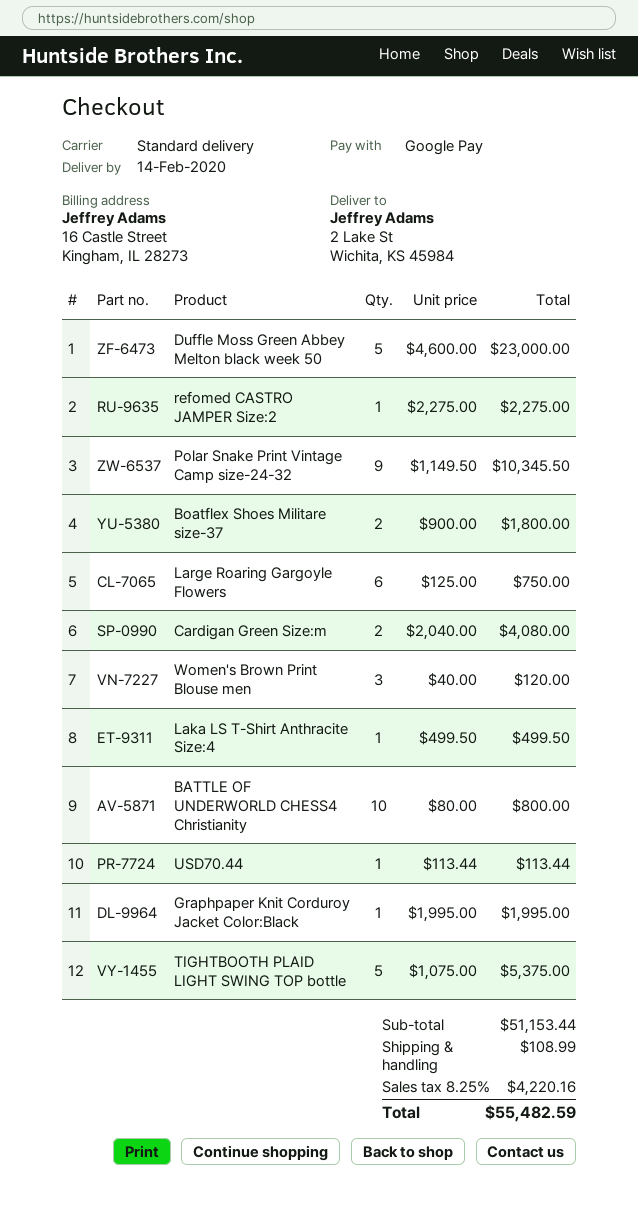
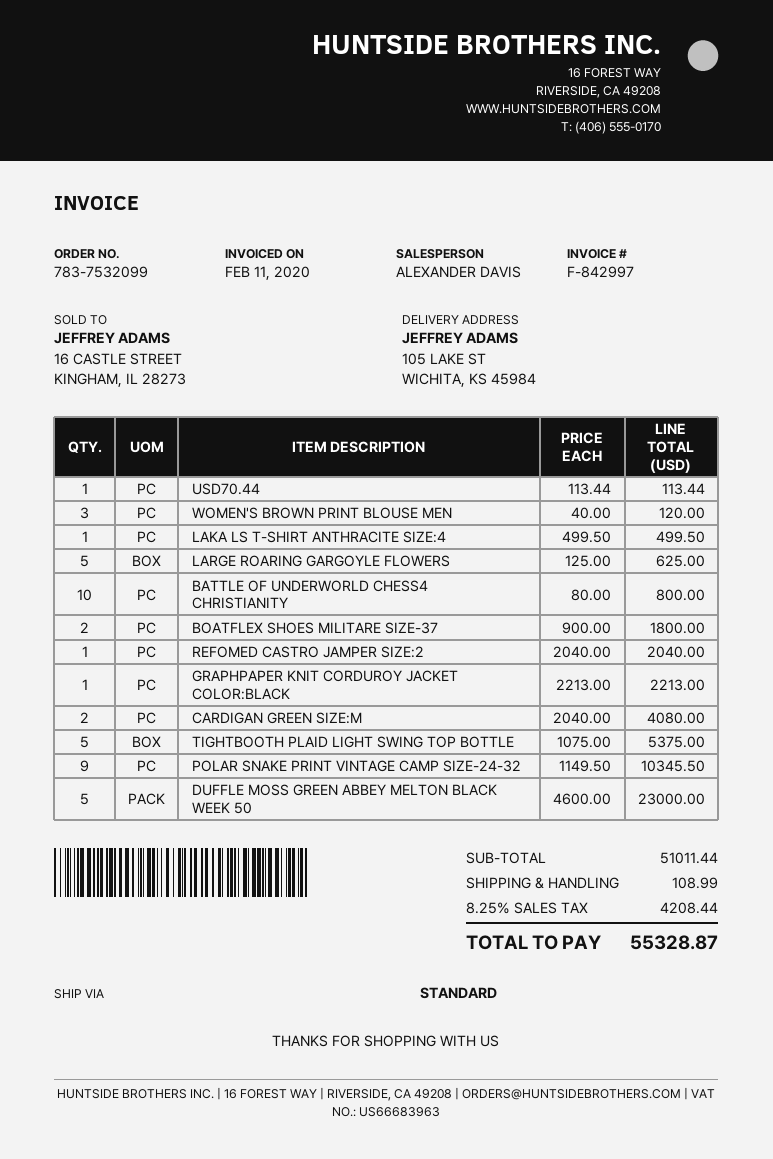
ship to: 2 Lake St, Wichita, KS 45984 -> 105 LAKE ST, WICHITA, KS 45984
refomed CASTRO JAMPER Size:2: 1 x 2275.00 = 2275.00 -> 1 x 2040.00 = 2040.00
Large Roaring Gargoyle Flowers: 6 x 125.00 = 750.00 -> 5 x 125.00 = 625.00
Graphpaper Knit Corduroy Jacket Color:Black: 1 x 1995.00 = 1995.00 -> 1 x 2213.00 = 2213.00
subtotal: 51153.44 -> 51011.44
tax: 8.25% = 4220.16 -> 8.25% = 4208.44
total: 55482.59 -> 55328.87

